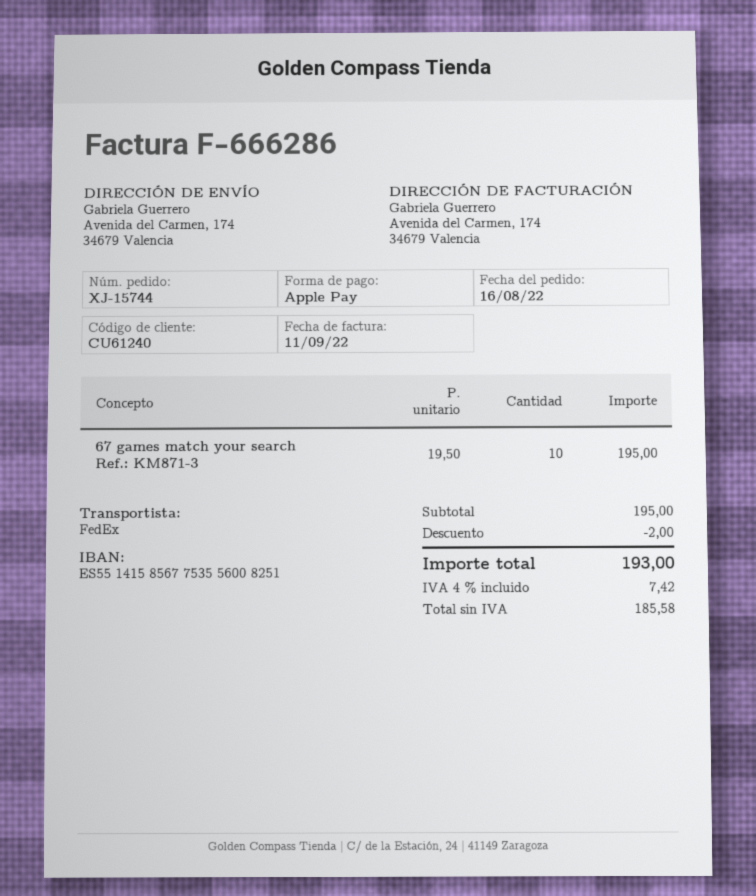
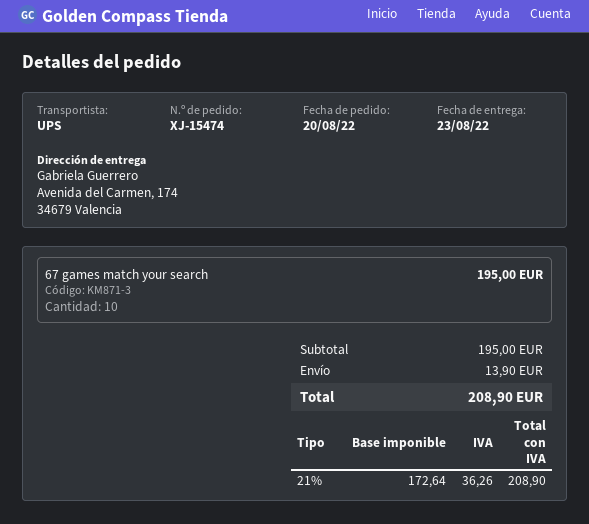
order number: XJ-15744 -> XJ-15474
order date: 2022-08-16 -> 2022-08-20
shipping method: FedEx -> UPS
discount: 2.00 -> none
shipping: none -> 13.90
net: 185.58 -> 172.64
tax: 4% = 7.42 -> 21% = 36.26
total: 193.00 -> 208.90

